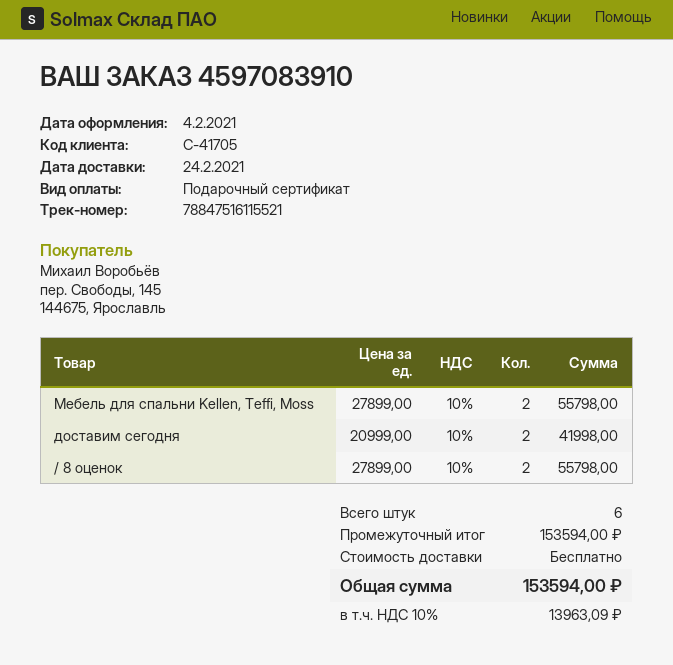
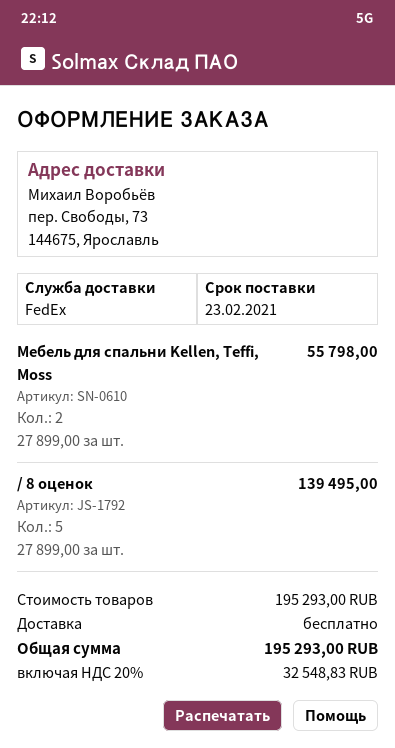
delivery date: 2021-02-24 -> 2021-02-23
доставим сегодня: 2 x 20999.00 = 41998.00 -> none
/ 8 оценок: 2 x 27899.00 = 55798.00 -> 5 x 27899.00 = 139495.00
subtotal: 153594.00 -> 195293.00
tax: 10% = 13963.09 -> 20% = 32548.83
total: 153594.00 -> 195293.00

